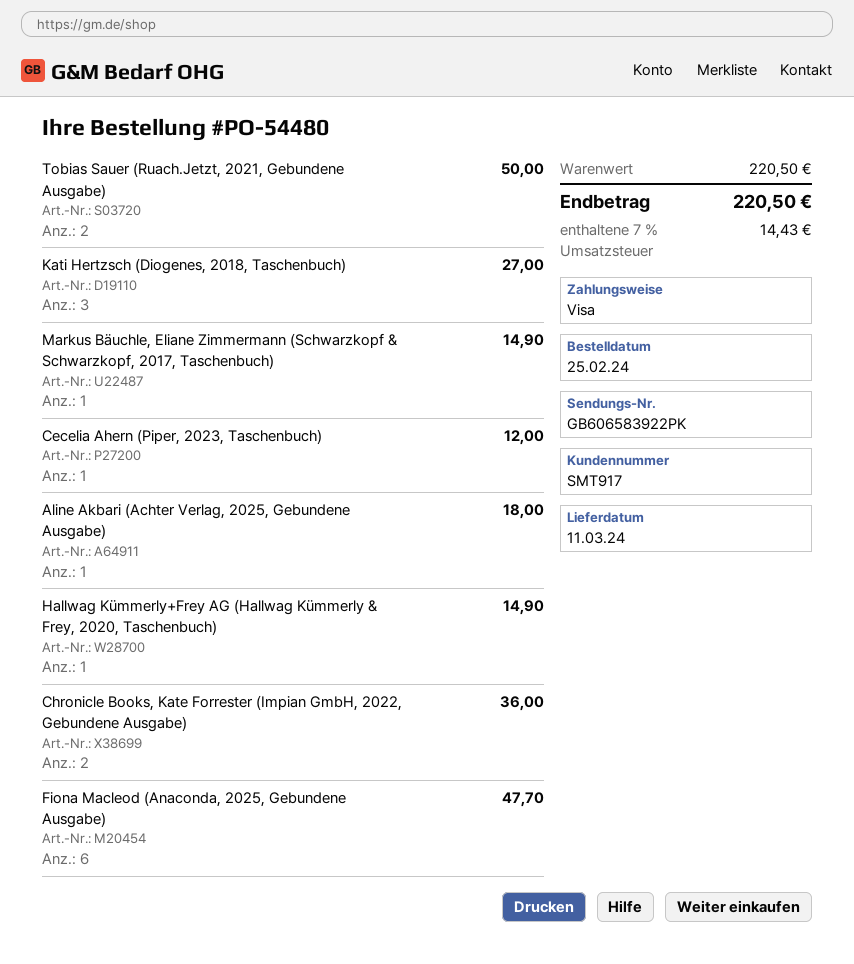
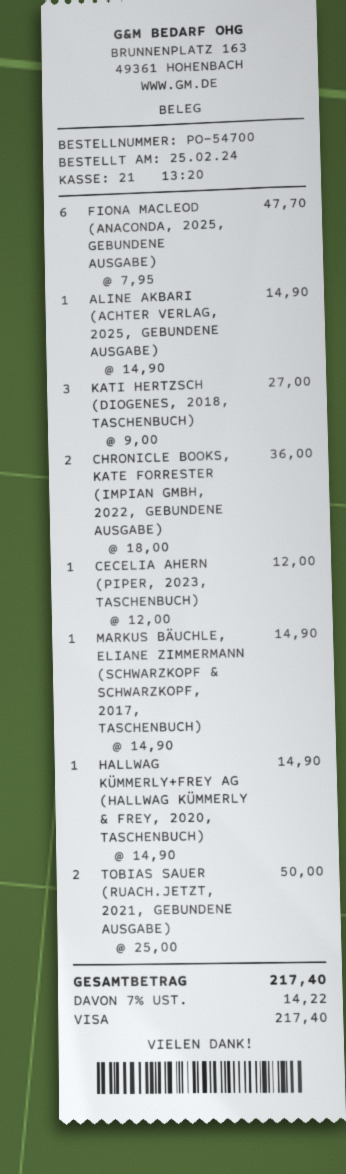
order number: PO-54480 -> PO-54700
Aline Akbari (Achter Verlag, 2025, Gebundene Ausgabe): 1 for 18.00 -> 1 for 14.90
tax: 7% = 14.43 -> 7% = 14.22
total: 220.50 -> 217.40

